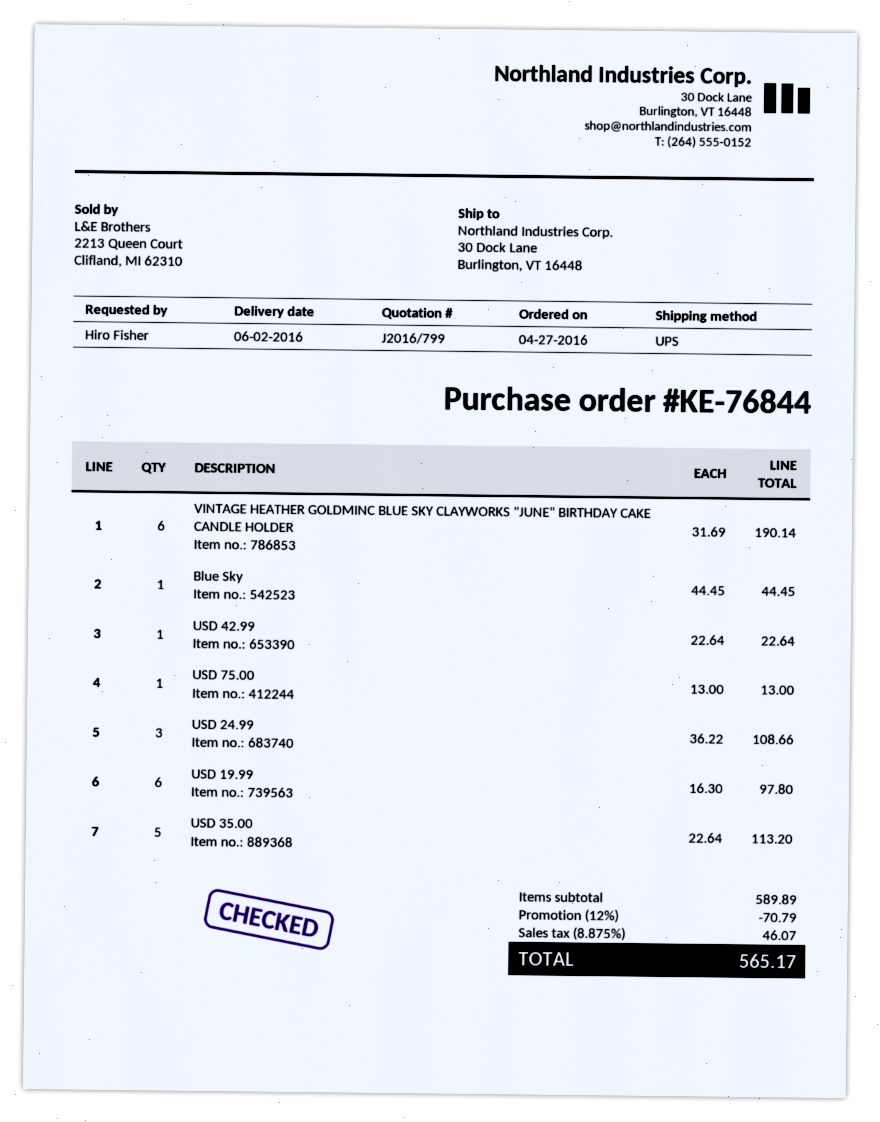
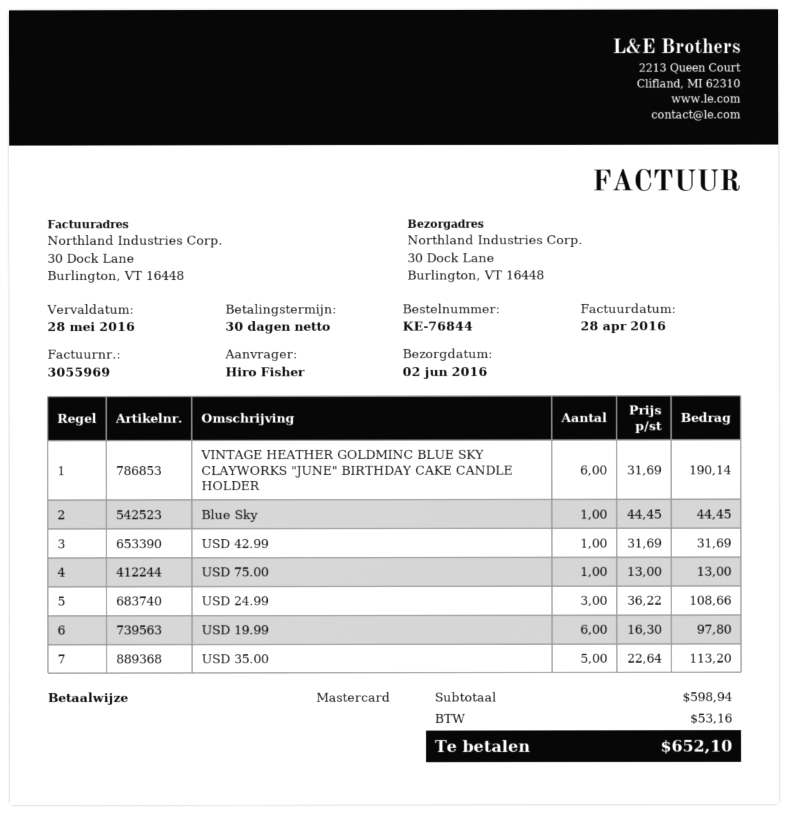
USD 42.99: 1 x 22.64 = 22.64 -> 1 x 31.69 = 31.69
subtotal: 589.89 -> 598.94
discount: 12% = 70.79 -> none
tax: 46.07 -> 53.16
total: 565.17 -> 652.10

